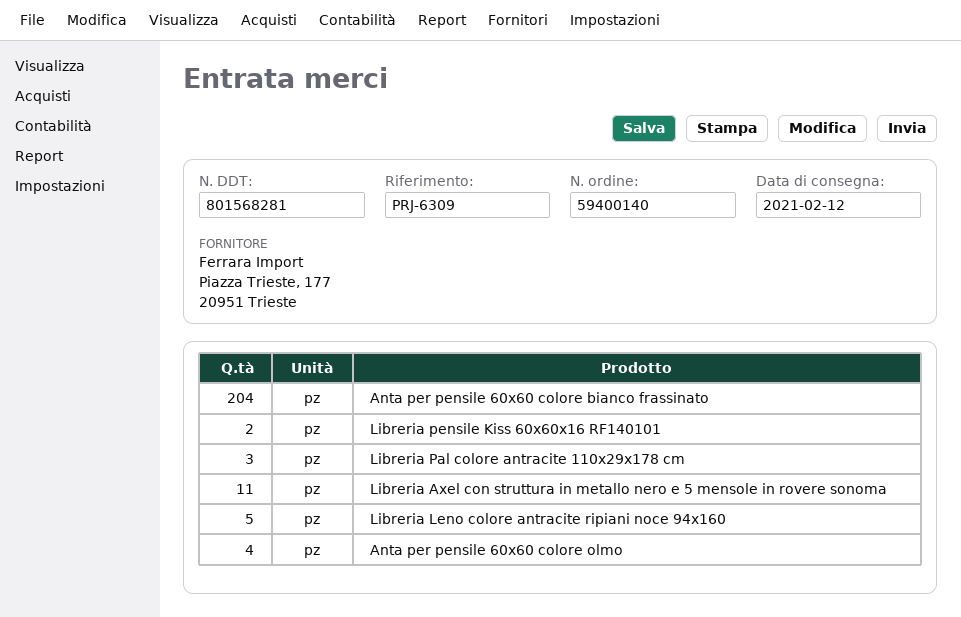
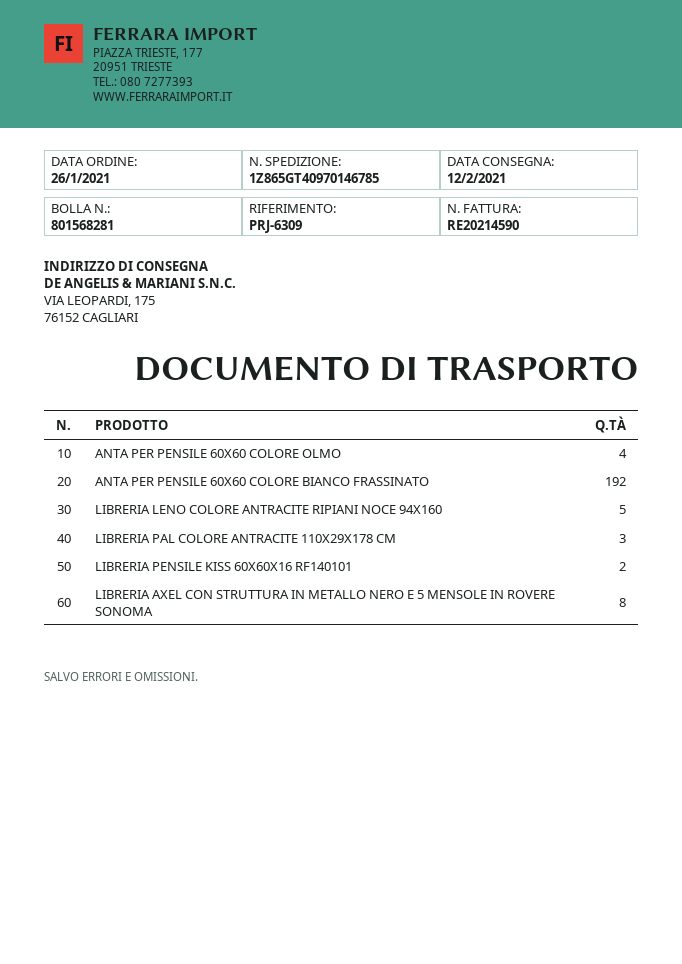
Anta per pensile 60x60 colore bianco frassinato: 204 -> 192
Libreria Axel con struttura in metallo nero e 5 mensole in rovere sonoma: 11 -> 8

